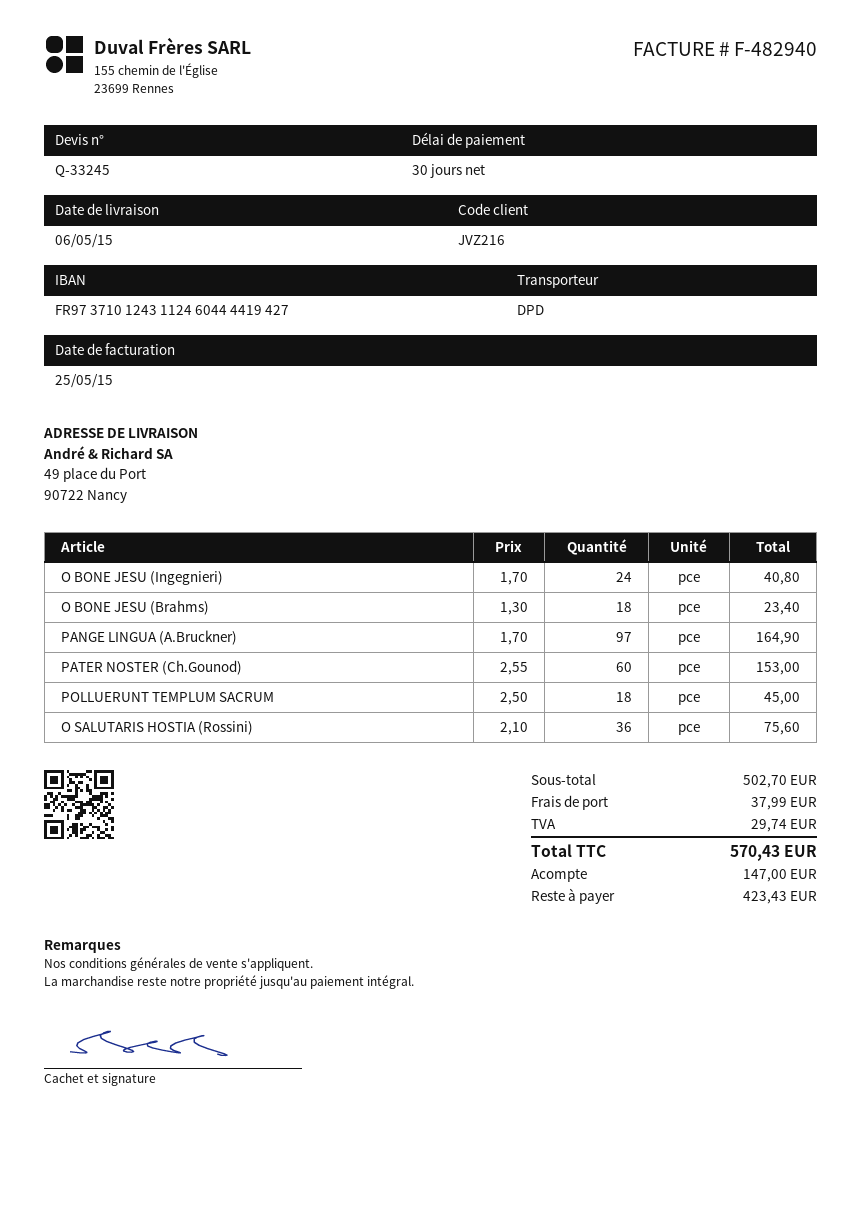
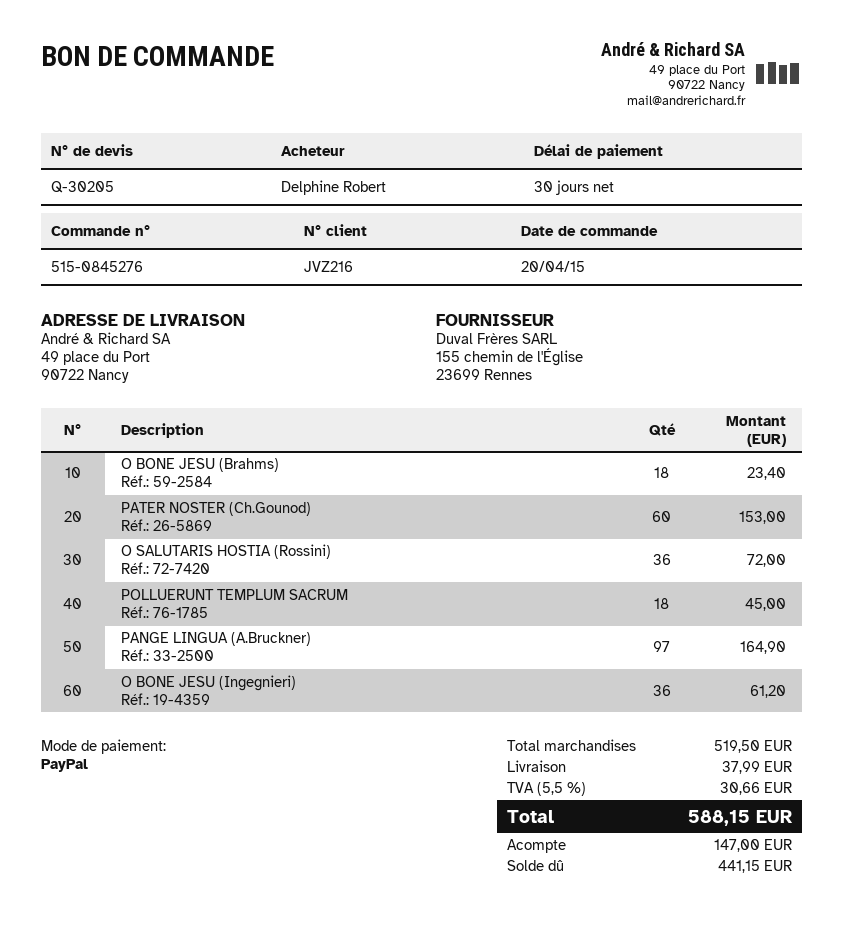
quote number: Q-33245 -> Q-30205
O BONE JESU (Ingegnieri): 24 for 40.80 -> 36 for 61.20
O SALUTARIS HOSTIA (Rossini): 36 for 75.60 -> 36 for 72.00
subtotal: 502.70 -> 519.50
tax: 29.74 -> 30.66
total: 570.43 -> 588.15
balance: 423.43 -> 441.15

